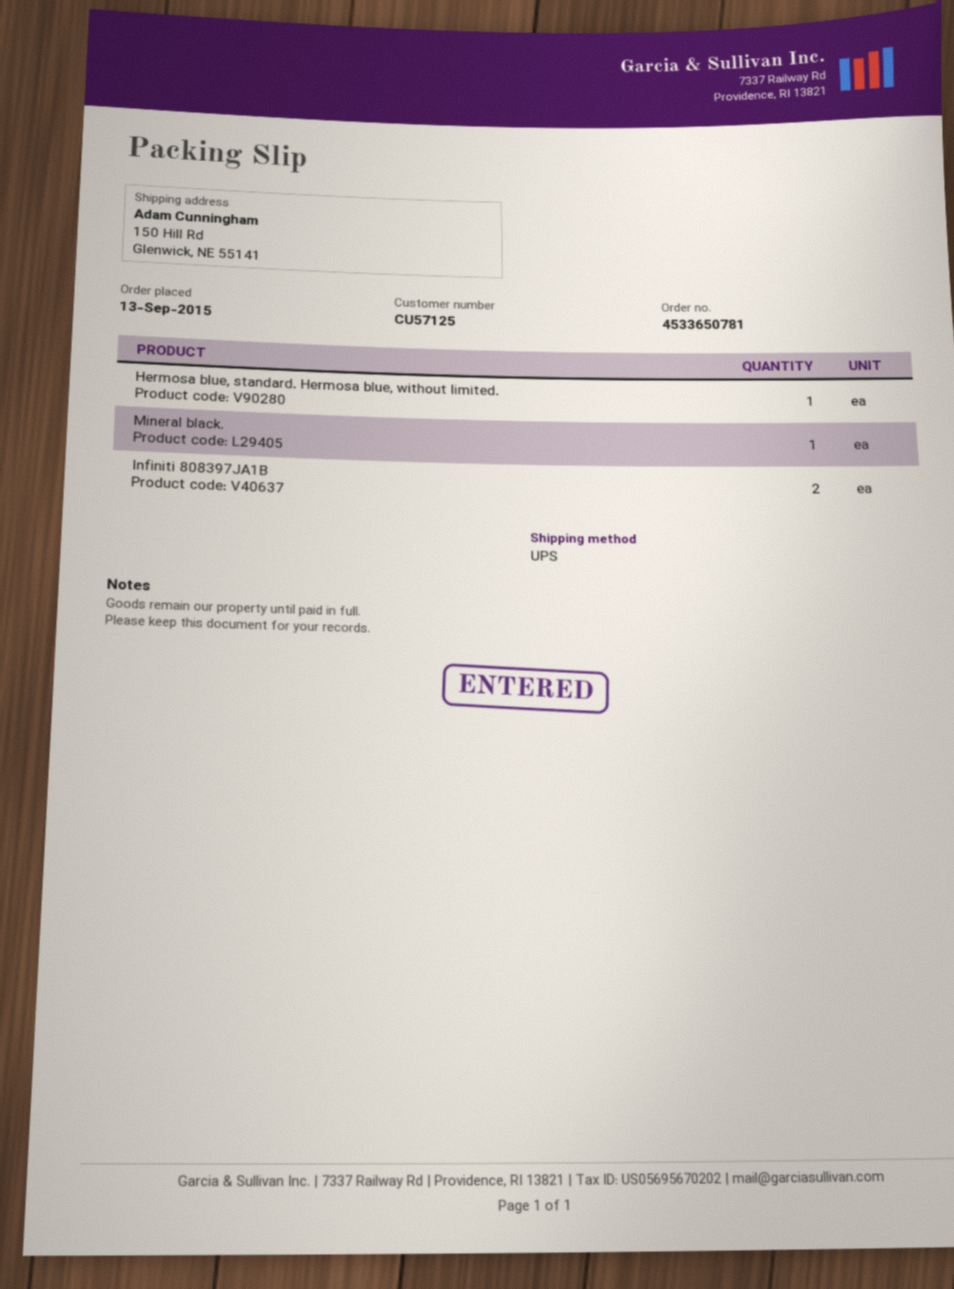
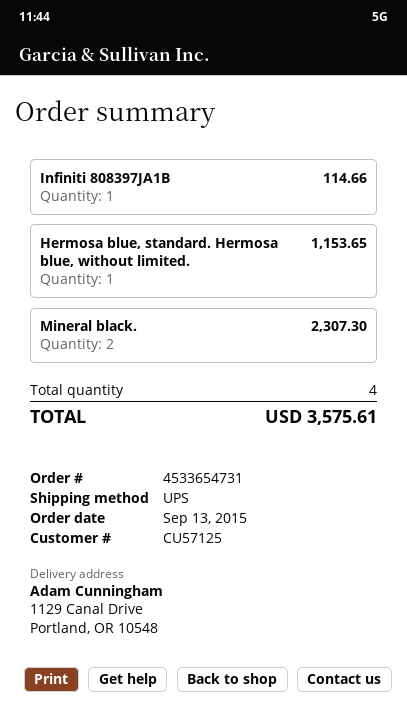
order number: 4533650781 -> 4533654731
ship to: 150 Hill Rd, Glenwick, NE 55141 -> 1129 Canal Drive, Portland, OR 10548
Mineral black.: 1 -> 2
Infiniti 808397JA1B: 2 -> 1

